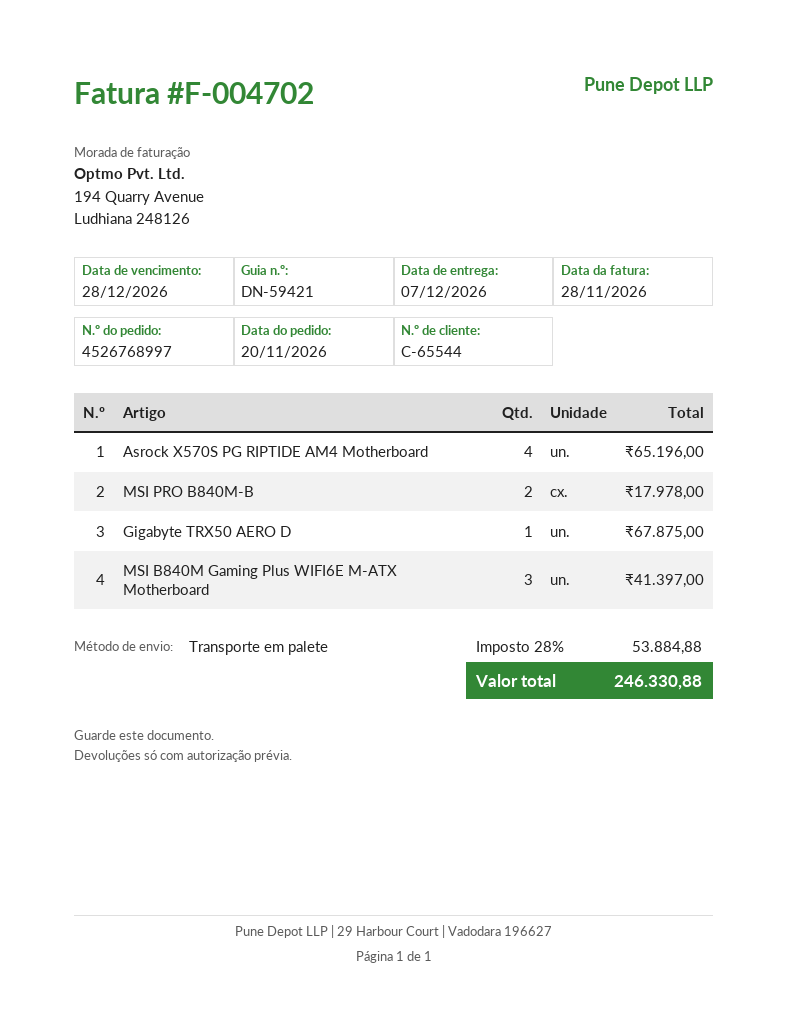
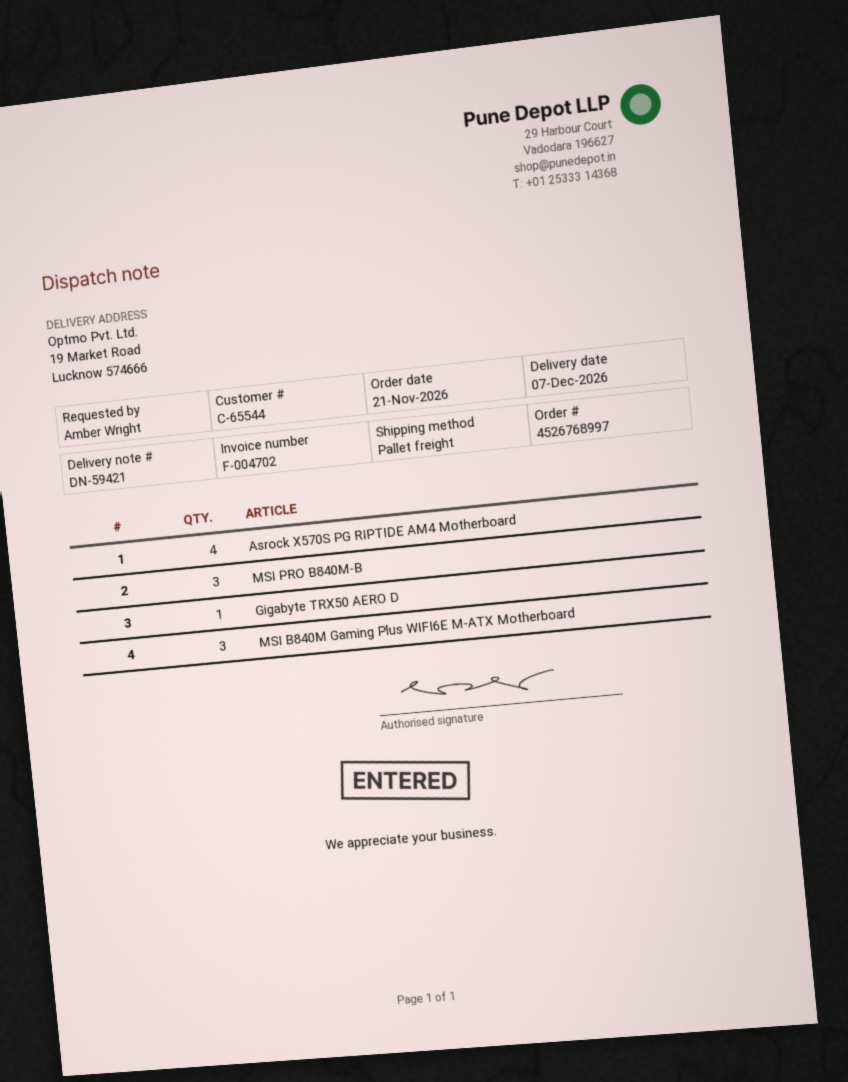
order date: 2026-11-20 -> 2026-11-21
MSI PRO B840M-B: 2 -> 3

